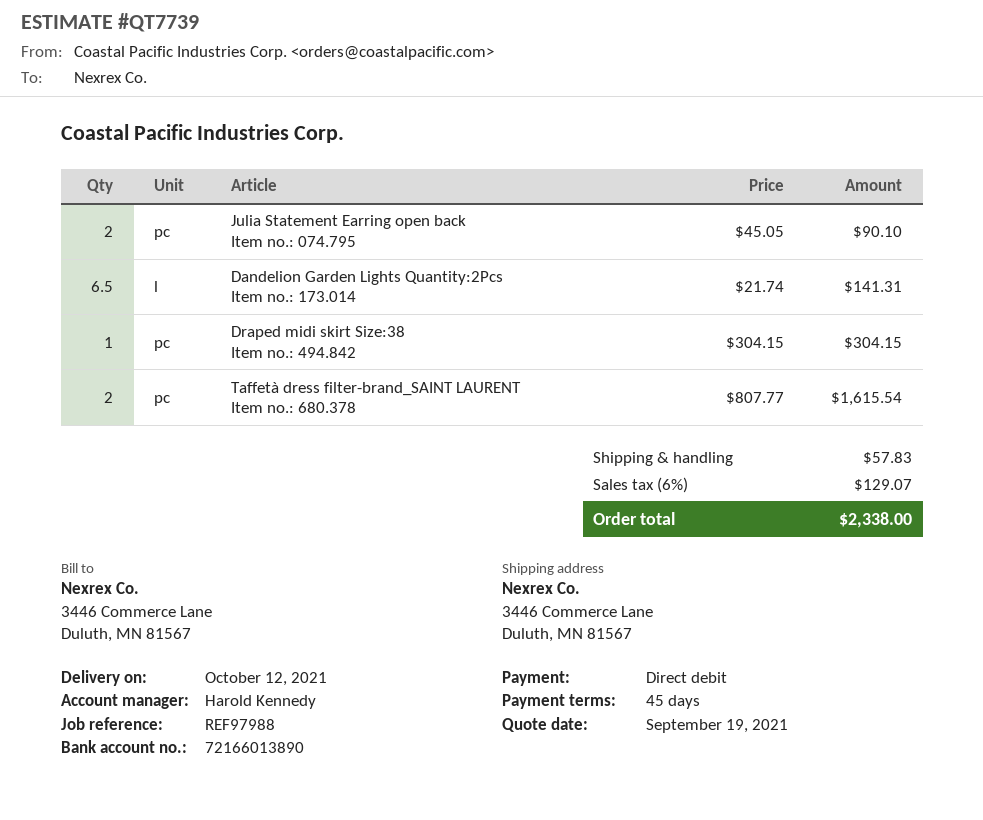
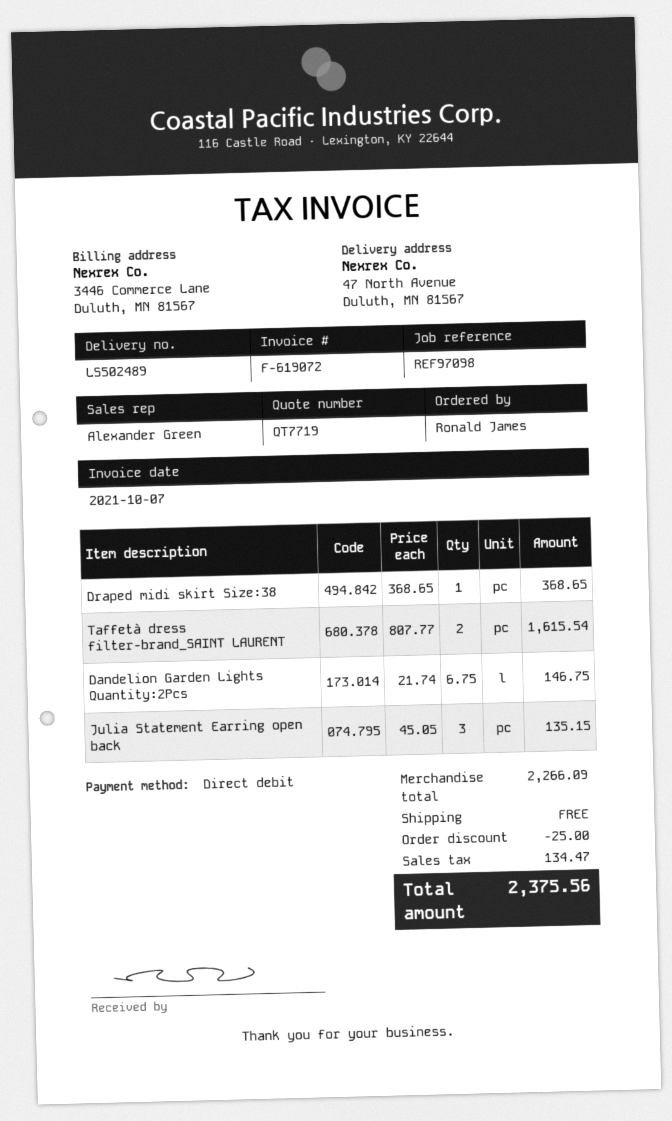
quote number: QT7739 -> QT7719
reference: REF97988 -> REF97098
sales rep: Harold Kennedy -> Alexander Green
ship to: 3446 Commerce Lane, Duluth, MN 81567 -> 47 North Avenue, Duluth, MN 81567
Julia Statement Earring open back: 2 x 45.05 = 90.10 -> 3 x 45.05 = 135.15
Dandelion Garden Lights Quantity:2Pcs: 6.5 x 21.74 = 141.31 -> 6.75 x 21.74 = 146.75
Draped midi skirt Size:38: 1 x 304.15 = 304.15 -> 1 x 368.65 = 368.65
discount: none -> 25.00
shipping: 57.83 -> 0.00
tax: 129.07 -> 134.47
total: 2338.00 -> 2375.56

